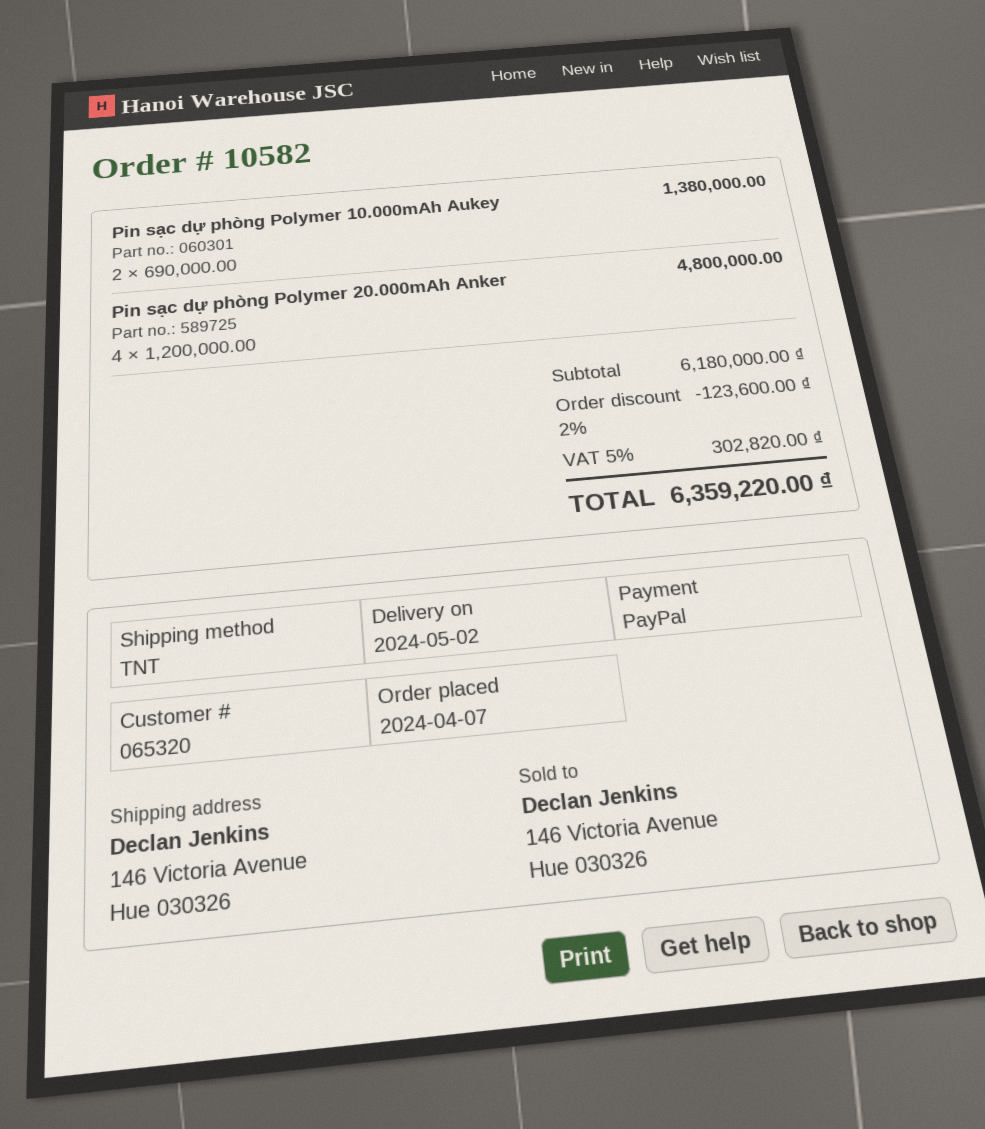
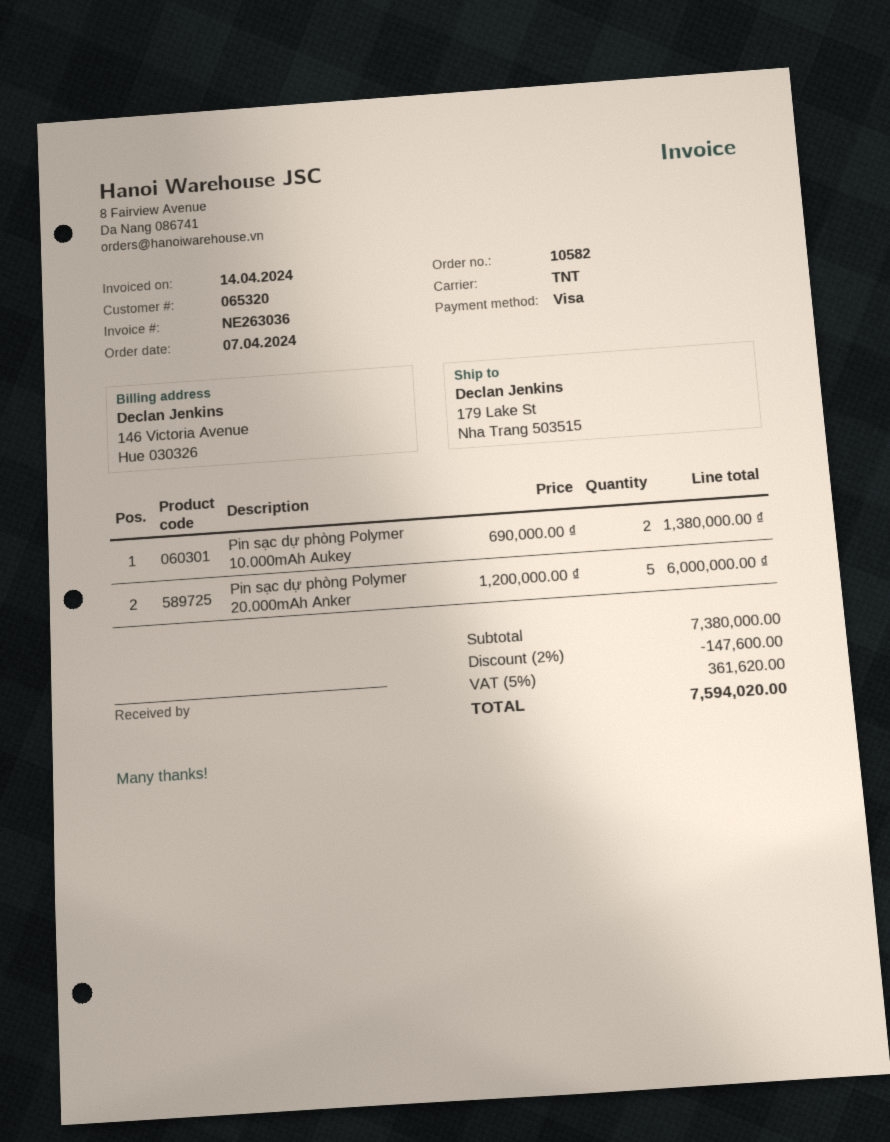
payment method: PayPal -> Visa
ship to: 146 Victoria Avenue, Hue 030326 -> 179 Lake St, Nha Trang 503515
Pin sạc dự phòng Polymer 20.000mAh Anker: 4 x 1200000.00 = 4800000.00 -> 5 x 1200000.00 = 6000000.00
subtotal: 6180000.00 -> 7380000.00
discount: 2% = 123600.00 -> 2% = 147600.00
tax: 5% = 302820.00 -> 5% = 361620.00
total: 6359220.00 -> 7594020.00

